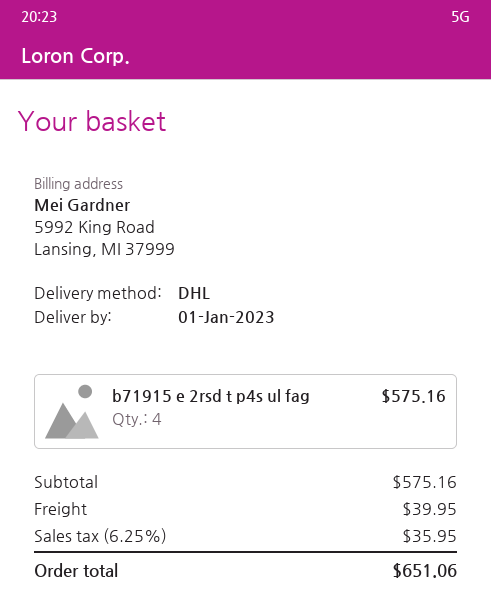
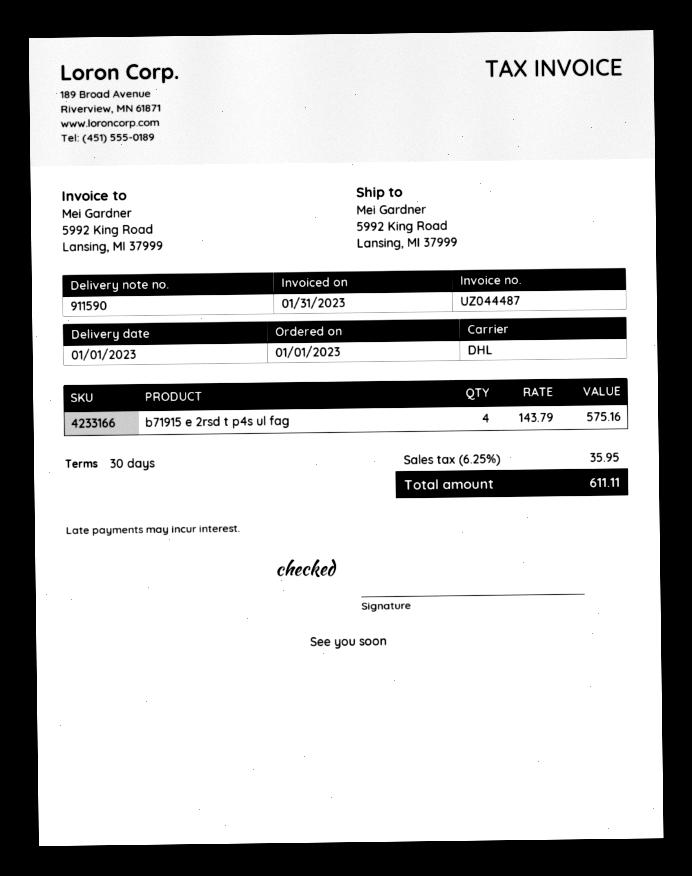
shipping: 39.95 -> none
total: 651.06 -> 611.11

